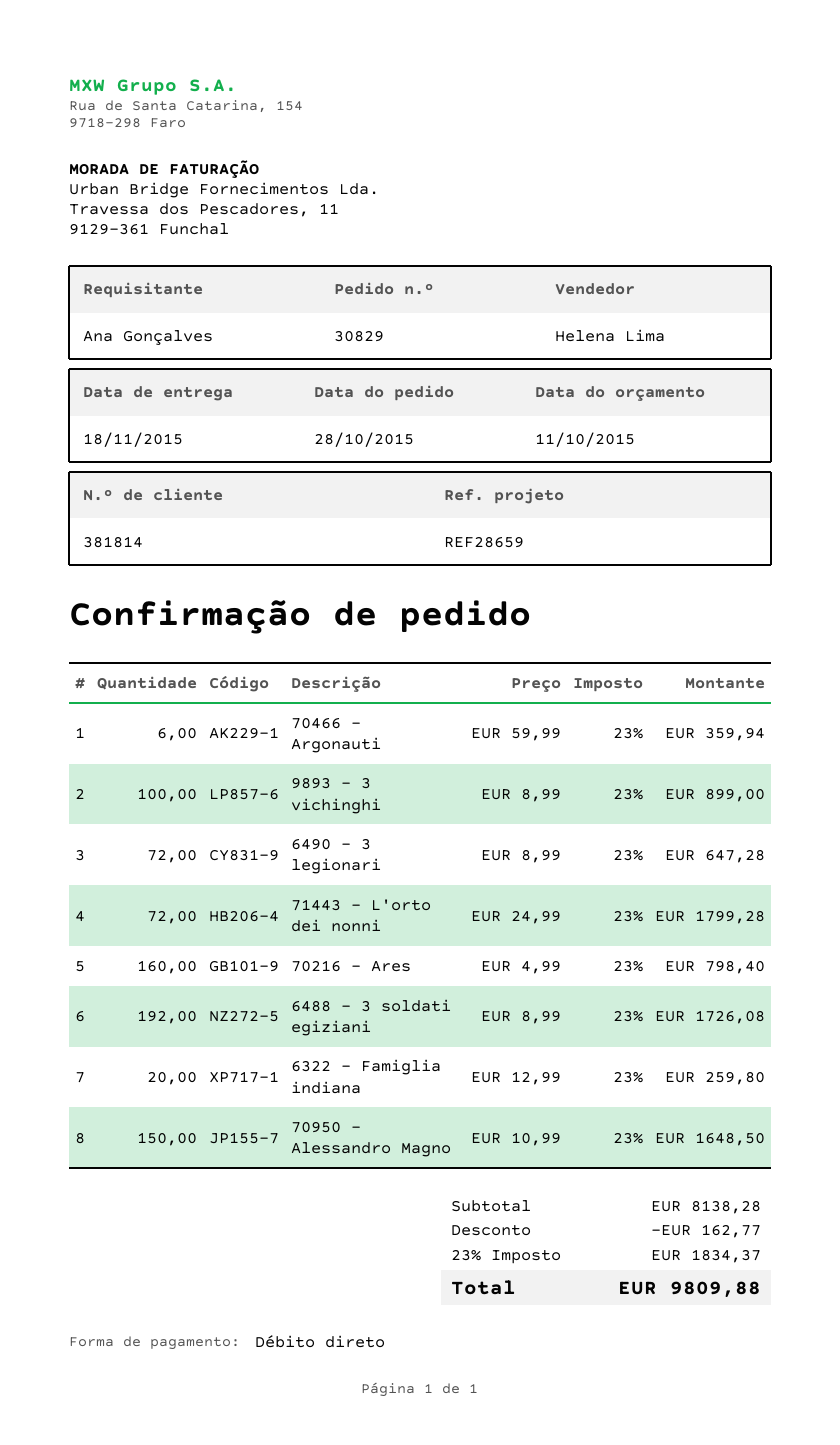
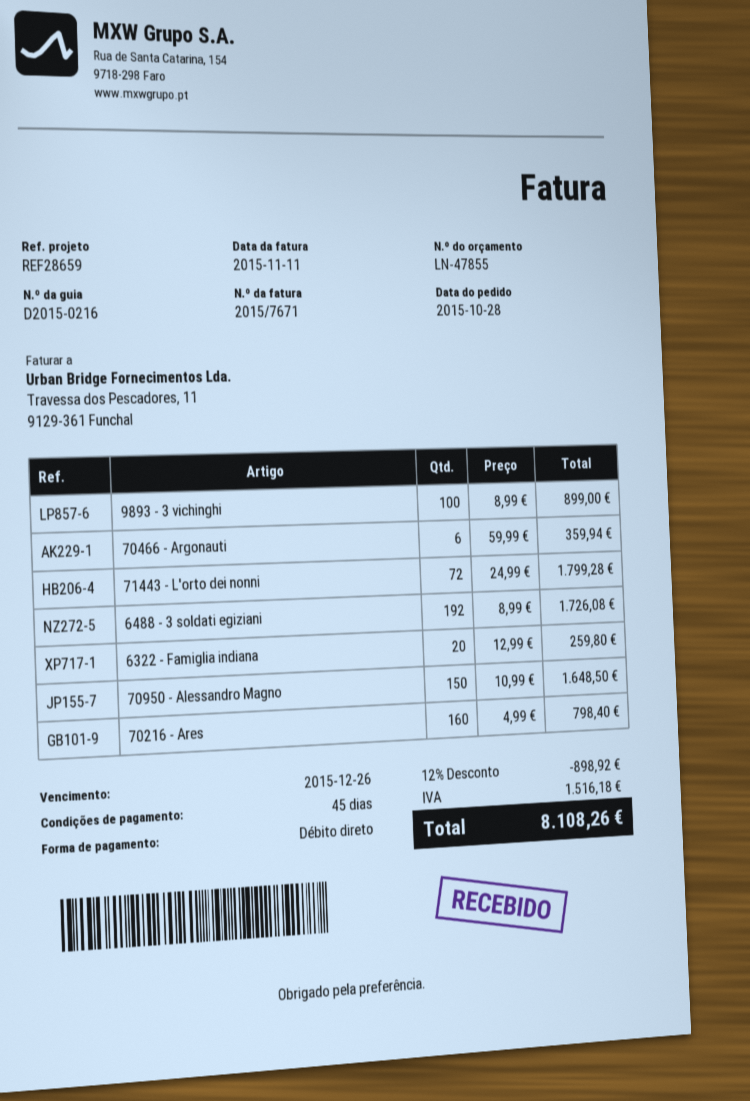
6490 - 3 legionari: 72 x 8.99 = 647.28 -> none
discount: 162.77 -> 898.92
tax: 1834.37 -> 1516.18
total: 9809.88 -> 8108.26

